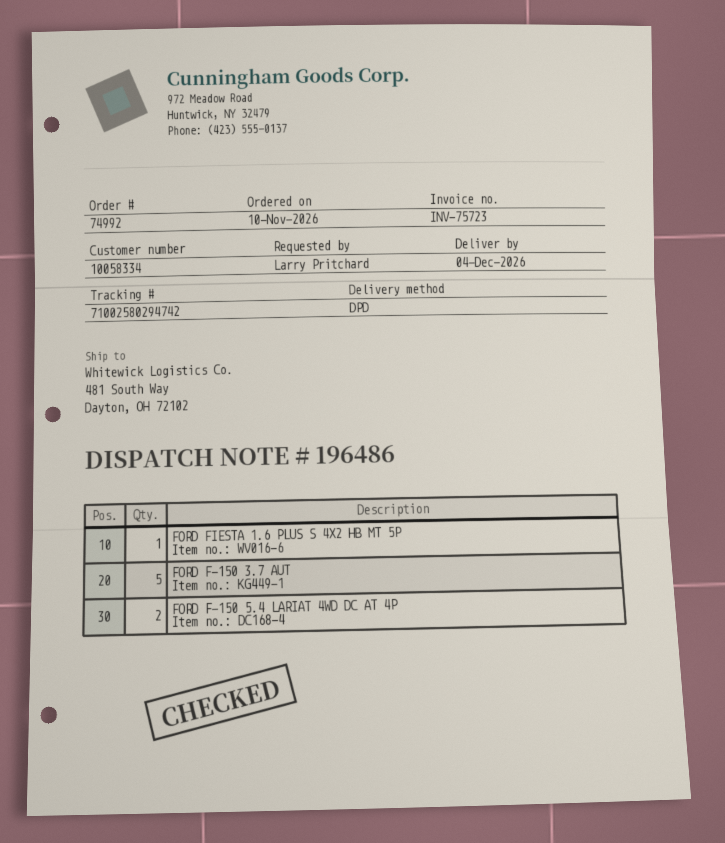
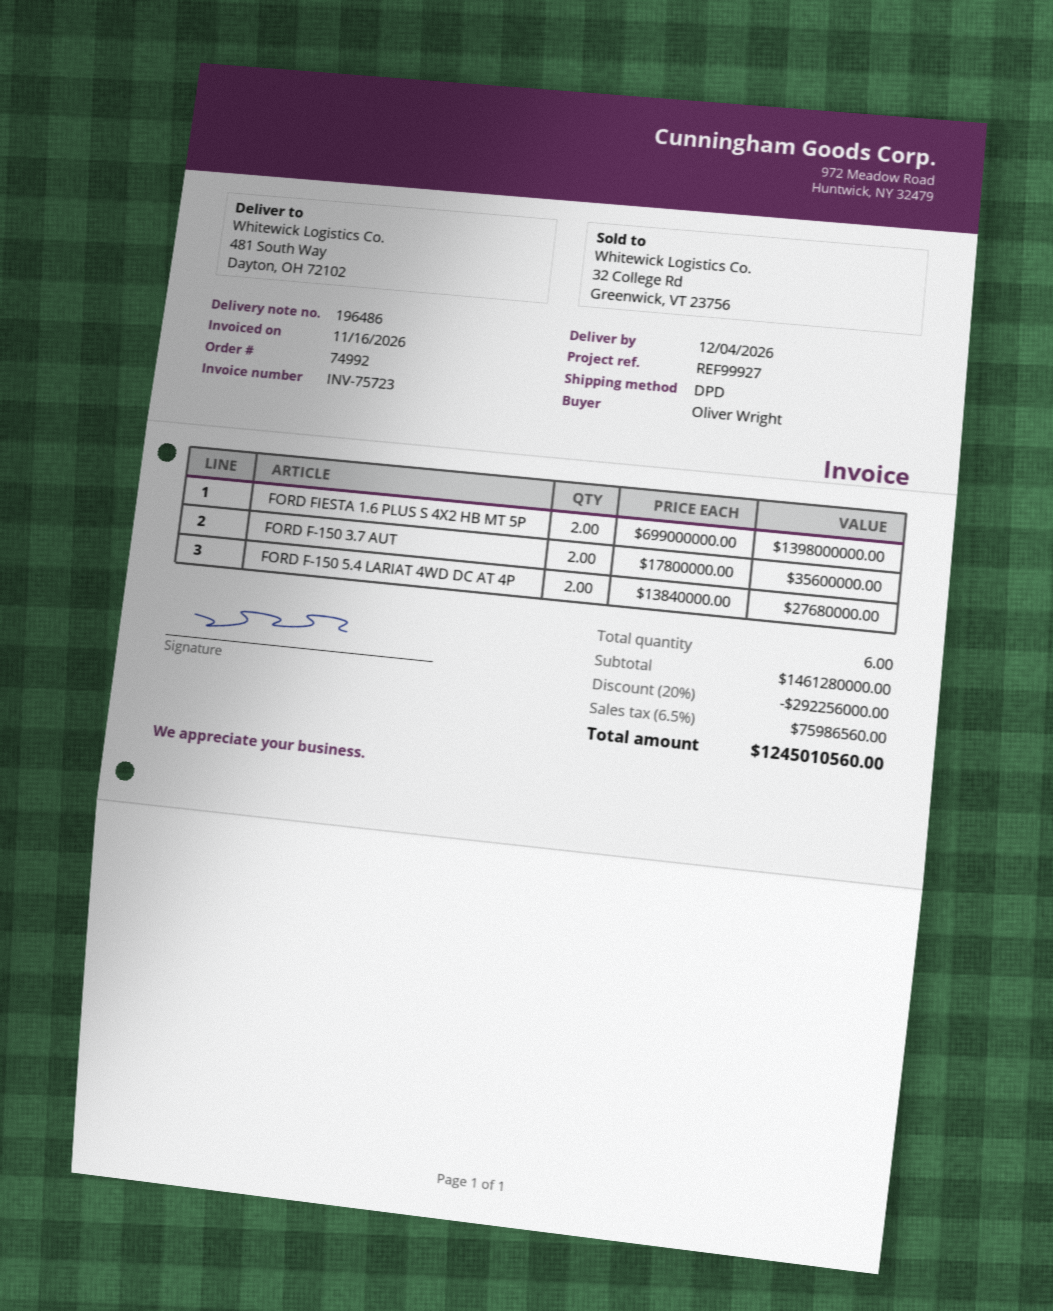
ordered by: Larry Pritchard -> Oliver Wright
FORD FIESTA 1.6 PLUS S 4X2 HB MT 5P: 1 -> 2
FORD F-150 3.7 AUT: 5 -> 2

